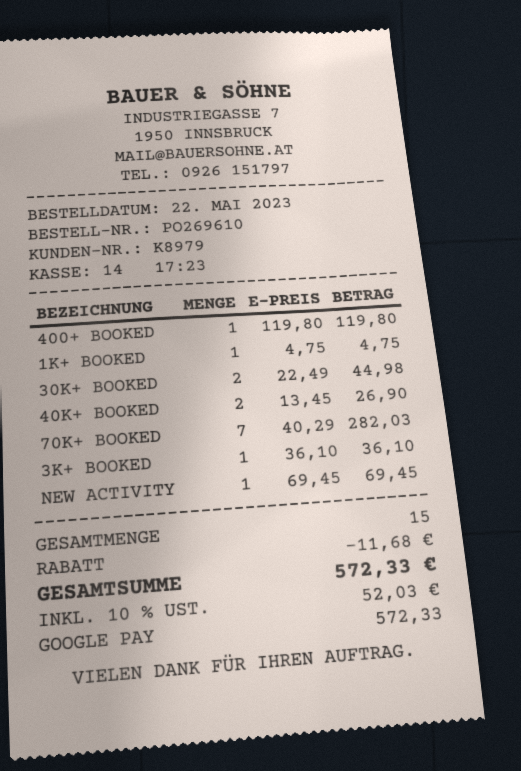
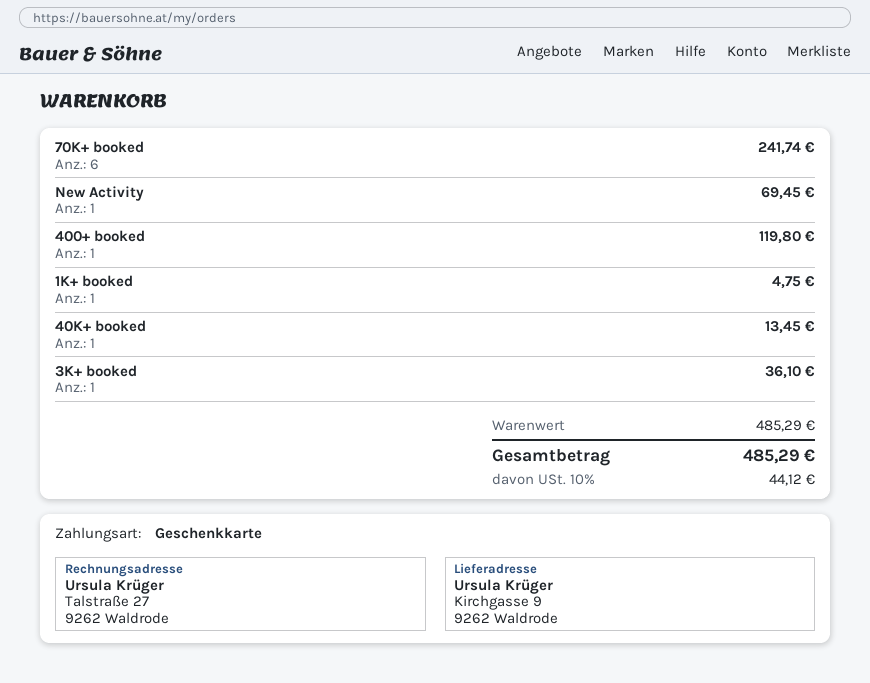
payment method: Google Pay -> gift card
30K+ BOOKED: 2 for 44.98 -> none
40K+ BOOKED: 2 for 26.90 -> 1 for 13.45
70K+ BOOKED: 7 for 282.03 -> 6 for 241.74
discount: 11.68 -> none
tax: 10% = 52.03 -> 10% = 44.12
total: 572.33 -> 485.29

